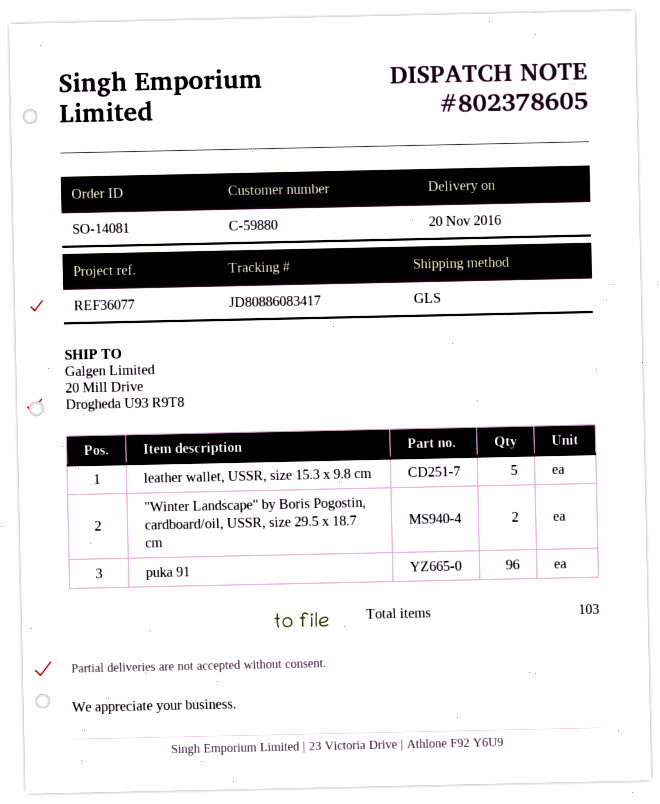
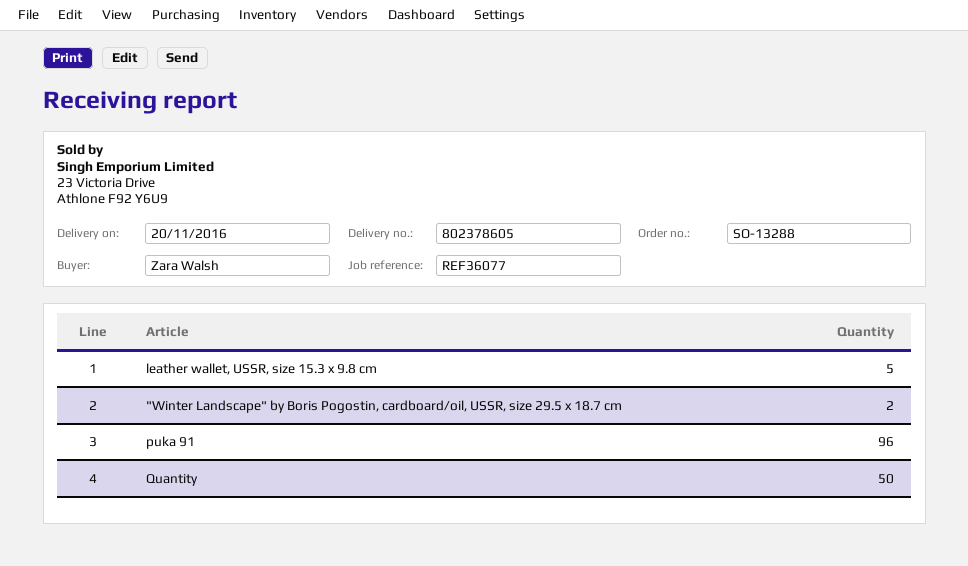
order number: SO-14081 -> SO-13288
Quantity: none -> 50

